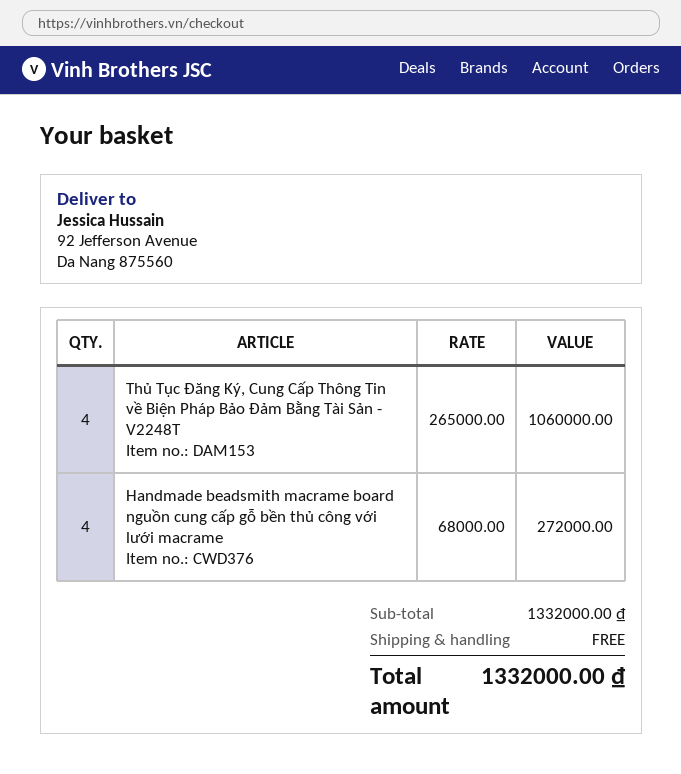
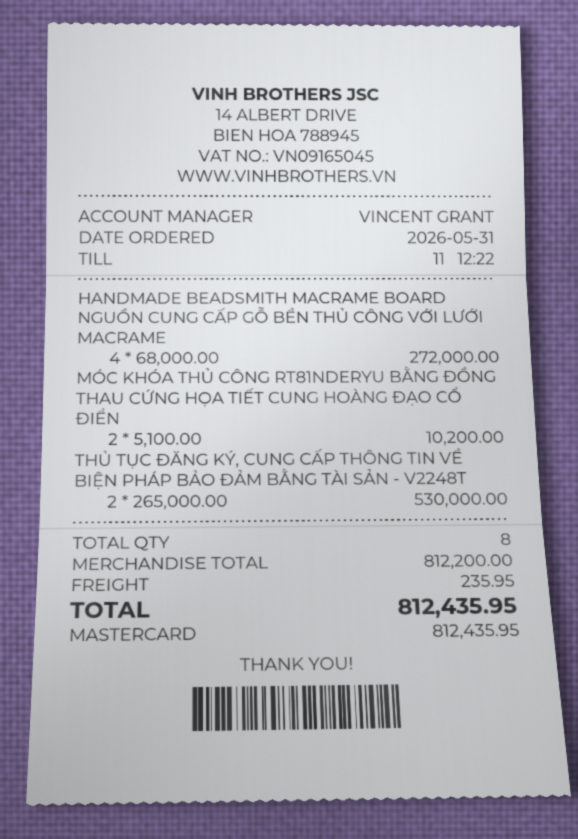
Thủ Tục Đăng Ký, Cung Cấp Thông Tin về Biện Pháp Bảo Đảm Bằng Tài Sản - V2248T: 4 x 265000.00 = 1060000.00 -> 2 x 265000.00 = 530000.00
MÓC KHÓA THỦ CÔNG RT81NDERYU BẰNG ĐỒNG THAU CỨNG HỌA TIẾT CUNG HOÀNG ĐẠO CỔ ĐIỂN: none -> 2 x 5100.00 = 10200.00
subtotal: 1332000.00 -> 812200.00
shipping: 0.00 -> 235.95
total: 1332000.00 -> 812435.95

